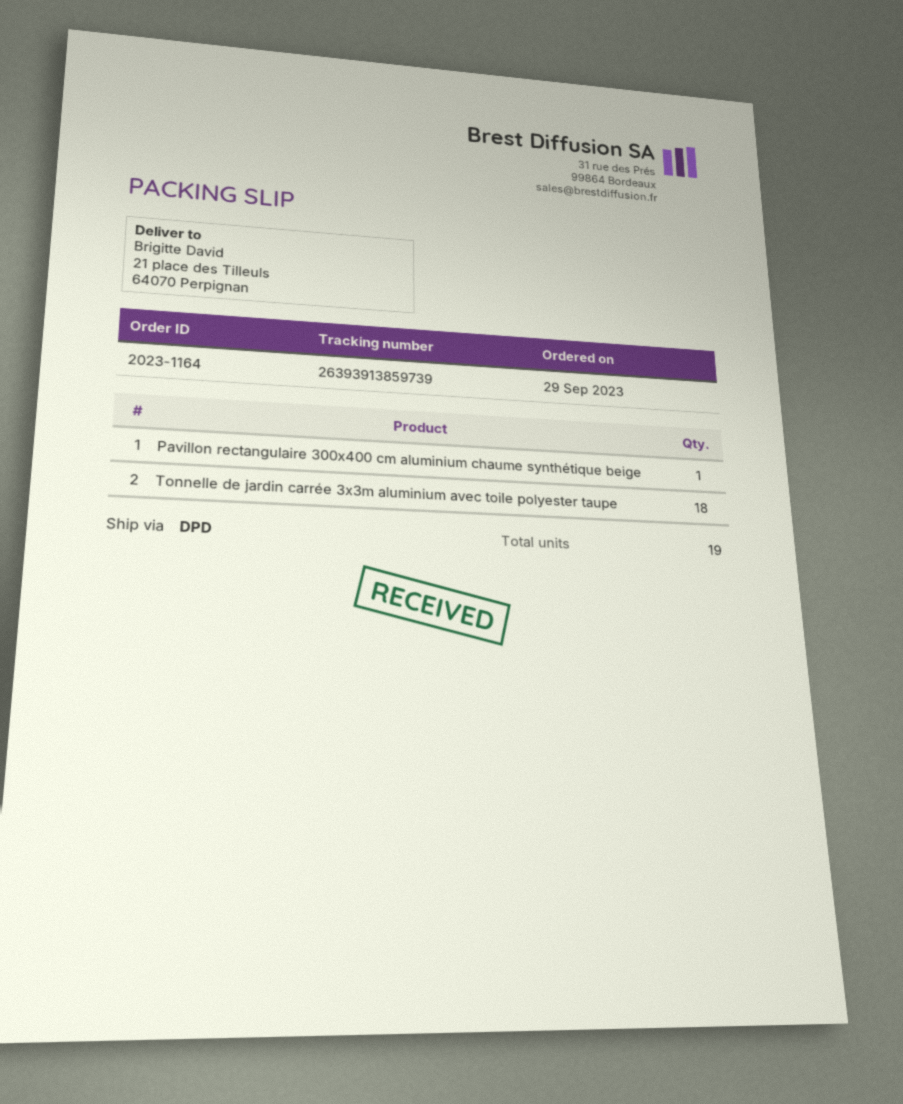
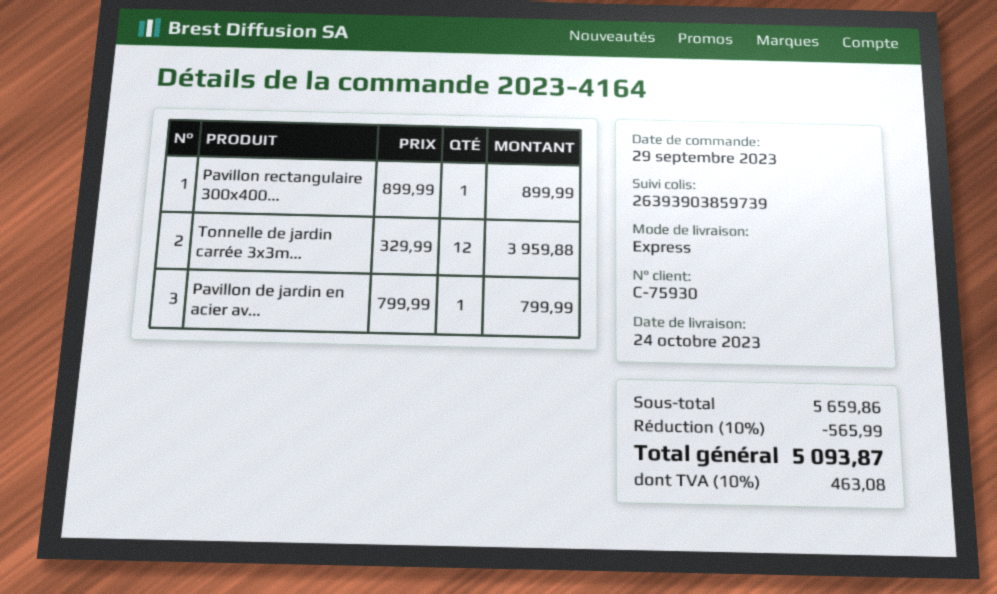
order number: 2023-1164 -> 2023-4164
shipping method: DPD -> express
tracking number: 26393913859739 -> 26393903859739
Tonnelle de jardin carrée 3x3m aluminium avec toile polyester taupe: 18 -> 12
Pavillon de jardin en acier av...: none -> 1

